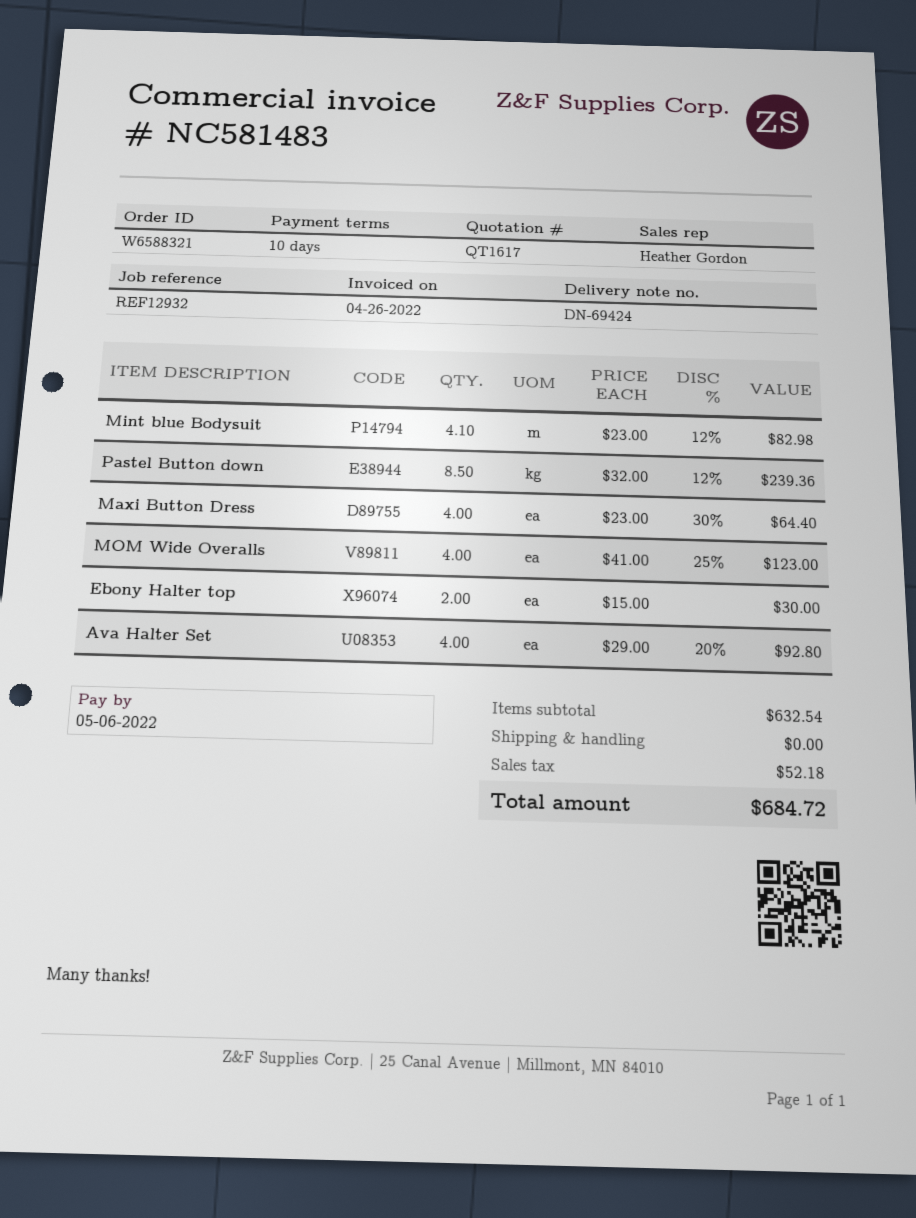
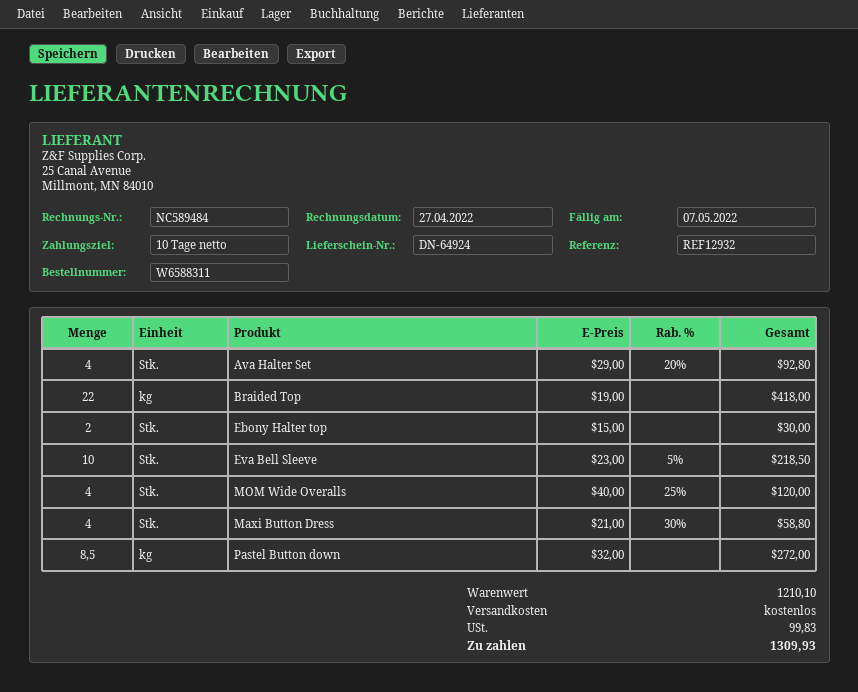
order number: W6588321 -> W6588311
delivery note number: DN-69424 -> DN-64924
invoice number: NC581483 -> NC589484
invoice date: 2022-04-26 -> 2022-04-27
due date: 2022-05-06 -> 2022-05-07
Mint blue Bodysuit: 4.1 x 23.00 - 12% = 82.98 -> none
Pastel Button down: 8.5 x 32.00 - 12% = 239.36 -> 8.5 x 32.00 = 272.00
Maxi Button Dress: 4 x 23.00 - 30% = 64.40 -> 4 x 21.00 - 30% = 58.80
MOM Wide Overalls: 4 x 41.00 - 25% = 123.00 -> 4 x 40.00 - 25% = 120.00
Braided Top: none -> 22 x 19.00 = 418.00
Eva Bell Sleeve: none -> 10 x 23.00 - 5% = 218.50
subtotal: 632.54 -> 1210.10
tax: 52.18 -> 99.83
total: 684.72 -> 1309.93

